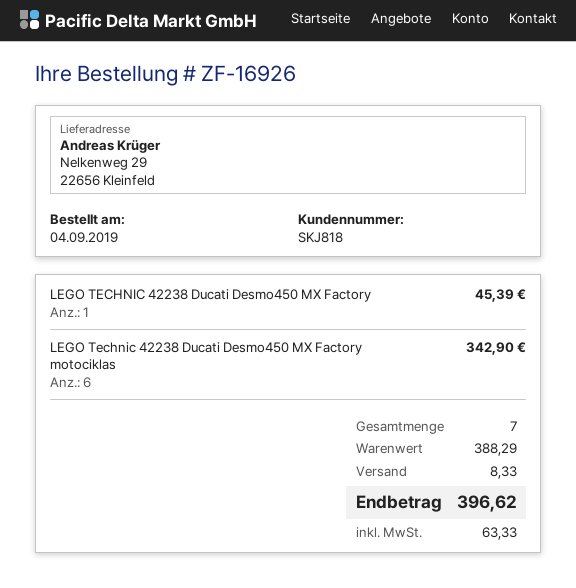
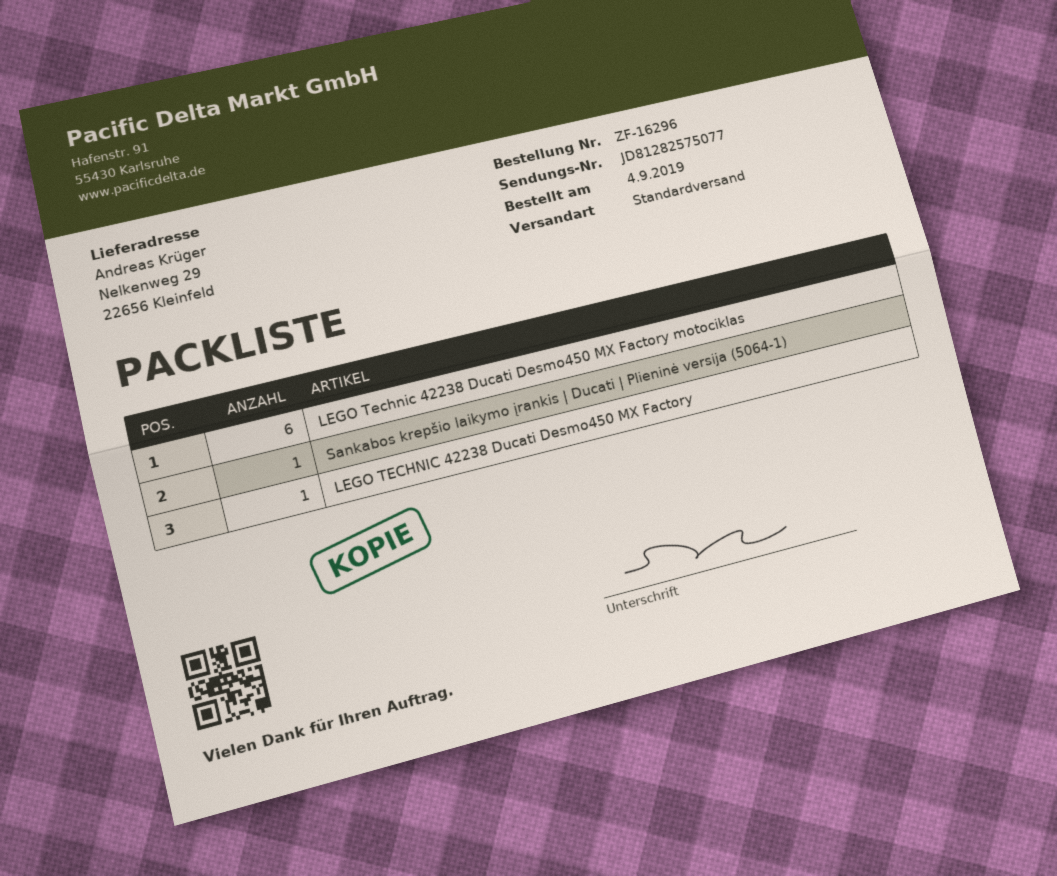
order number: ZF-16926 -> ZF-16296
Sankabos krepšio laikymo įrankis | Ducati | Plieninė versija (5064-1): none -> 1

